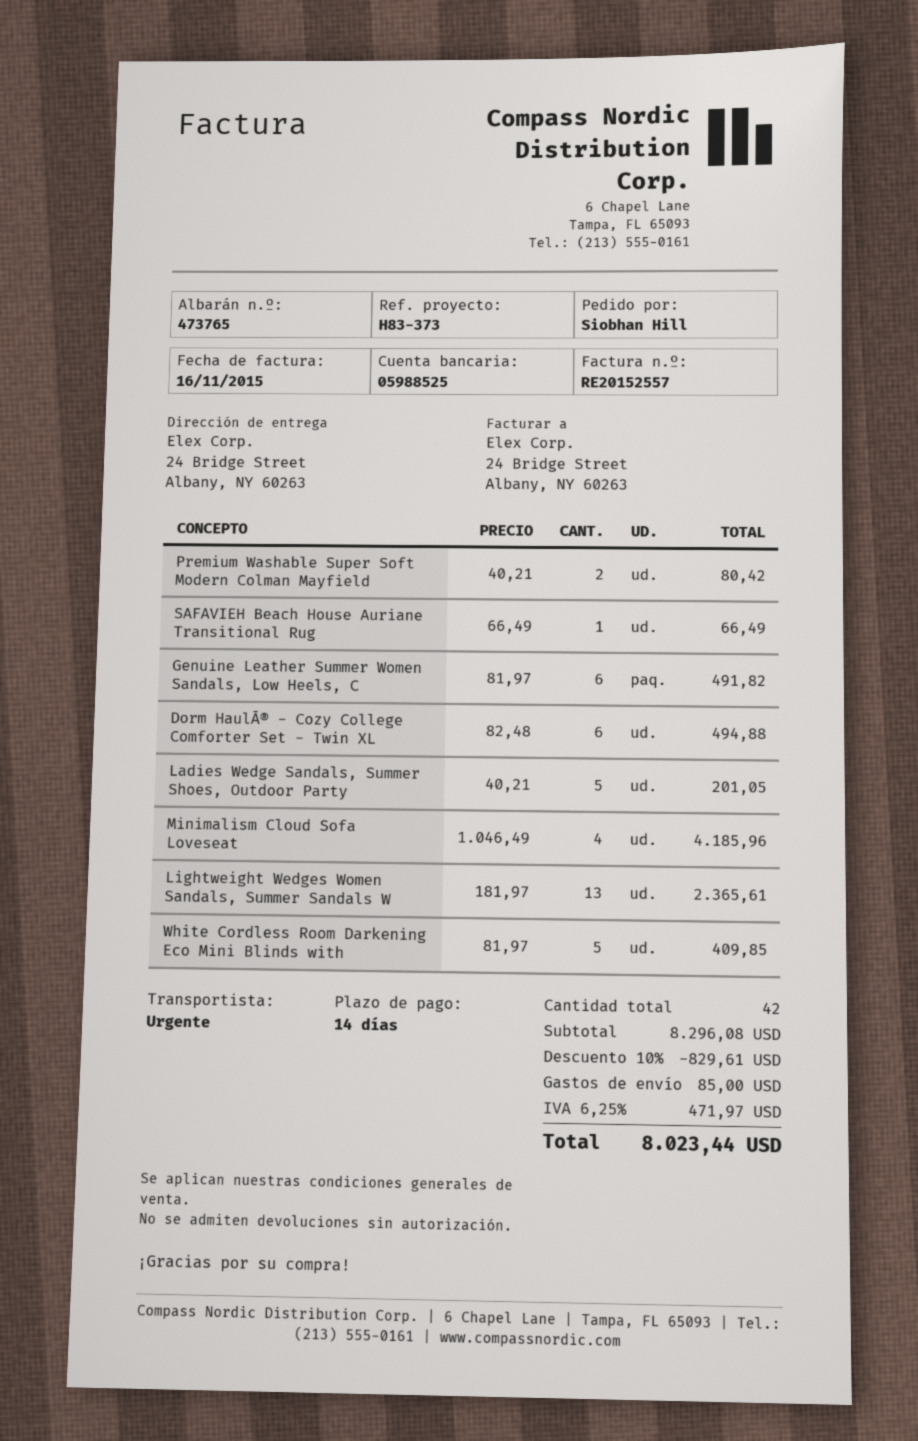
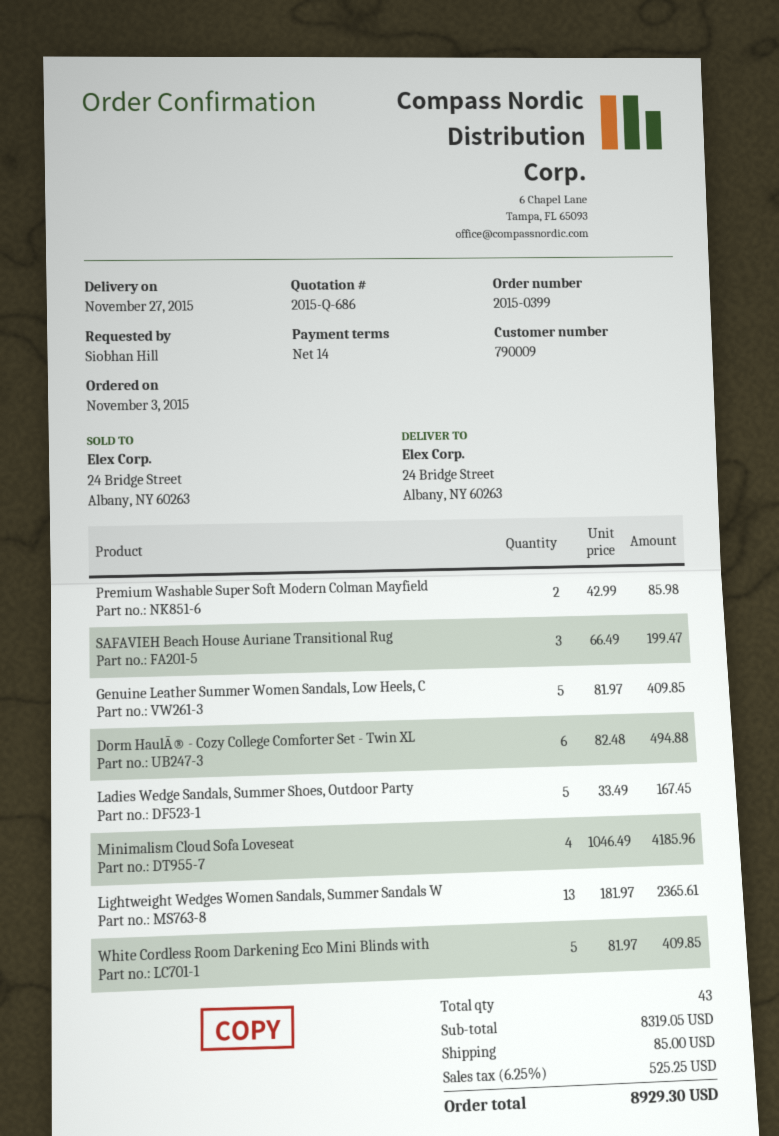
Premium Washable Super Soft Modern Colman Mayfield: 2 x 40.21 = 80.42 -> 2 x 42.99 = 85.98
SAFAVIEH Beach House Auriane Transitional Rug: 1 x 66.49 = 66.49 -> 3 x 66.49 = 199.47
Genuine Leather Summer Women Sandals, Low Heels, C: 6 x 81.97 = 491.82 -> 5 x 81.97 = 409.85
Ladies Wedge Sandals, Summer Shoes, Outdoor Party: 5 x 40.21 = 201.05 -> 5 x 33.49 = 167.45
total quantity: 42 -> 43
subtotal: 8296.08 -> 8319.05
discount: 10% = 829.61 -> none
tax: 6.25% = 471.97 -> 6.25% = 525.25
total: 8023.44 -> 8929.30

